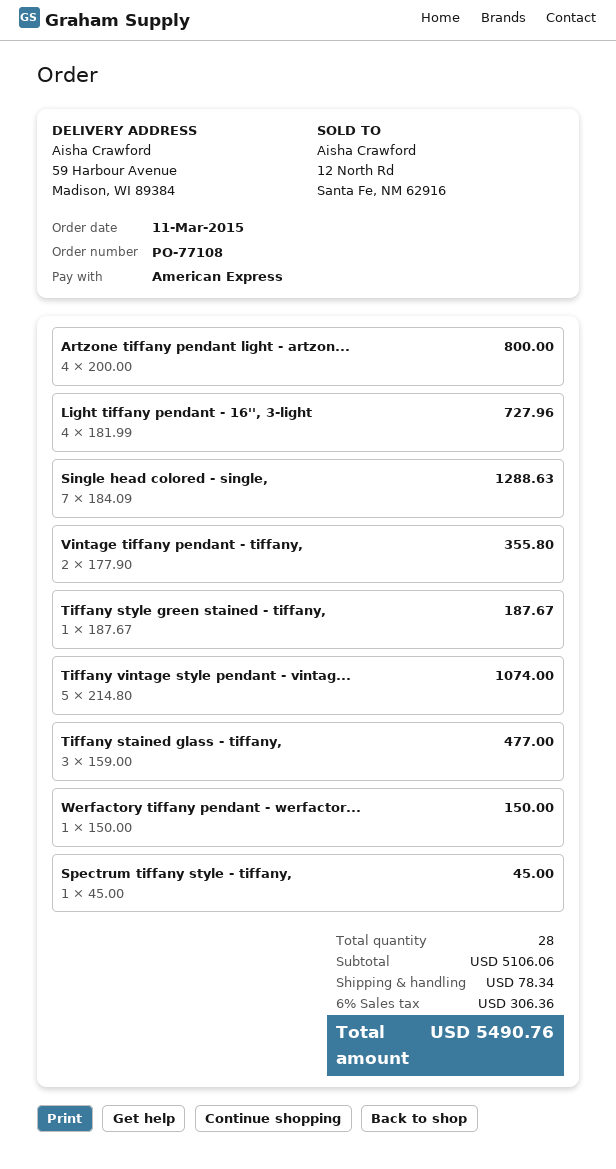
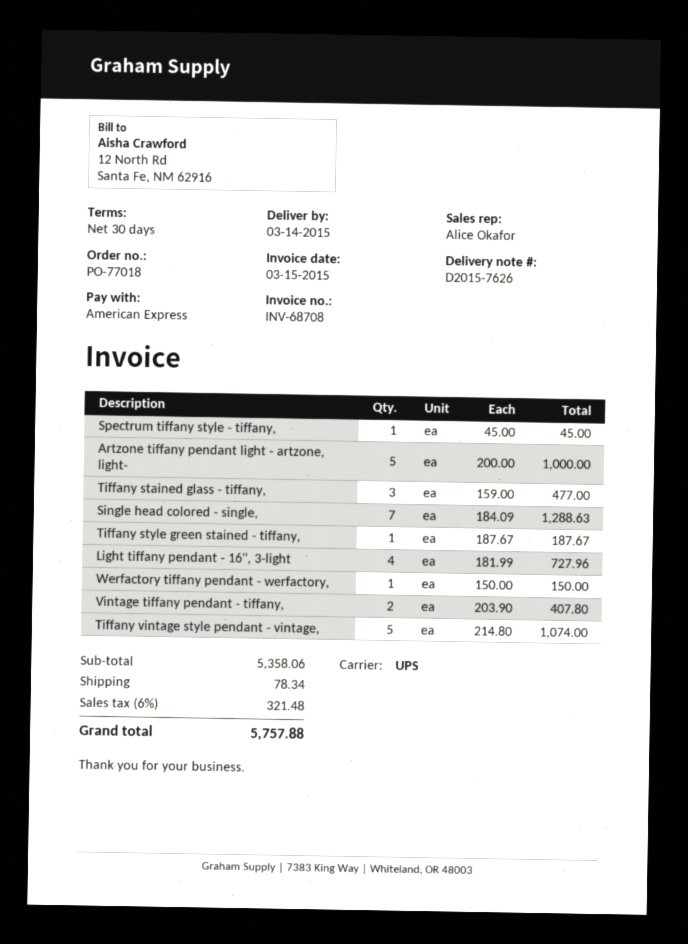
order number: PO-77108 -> PO-77018
Artzone tiffany pendant light - artzon...: 4 x 200.00 = 800.00 -> 5 x 200.00 = 1000.00
Vintage tiffany pendant - tiffany,: 2 x 177.90 = 355.80 -> 2 x 203.90 = 407.80
subtotal: 5106.06 -> 5358.06
tax: 6% = 306.36 -> 6% = 321.48
total: 5490.76 -> 5757.88

